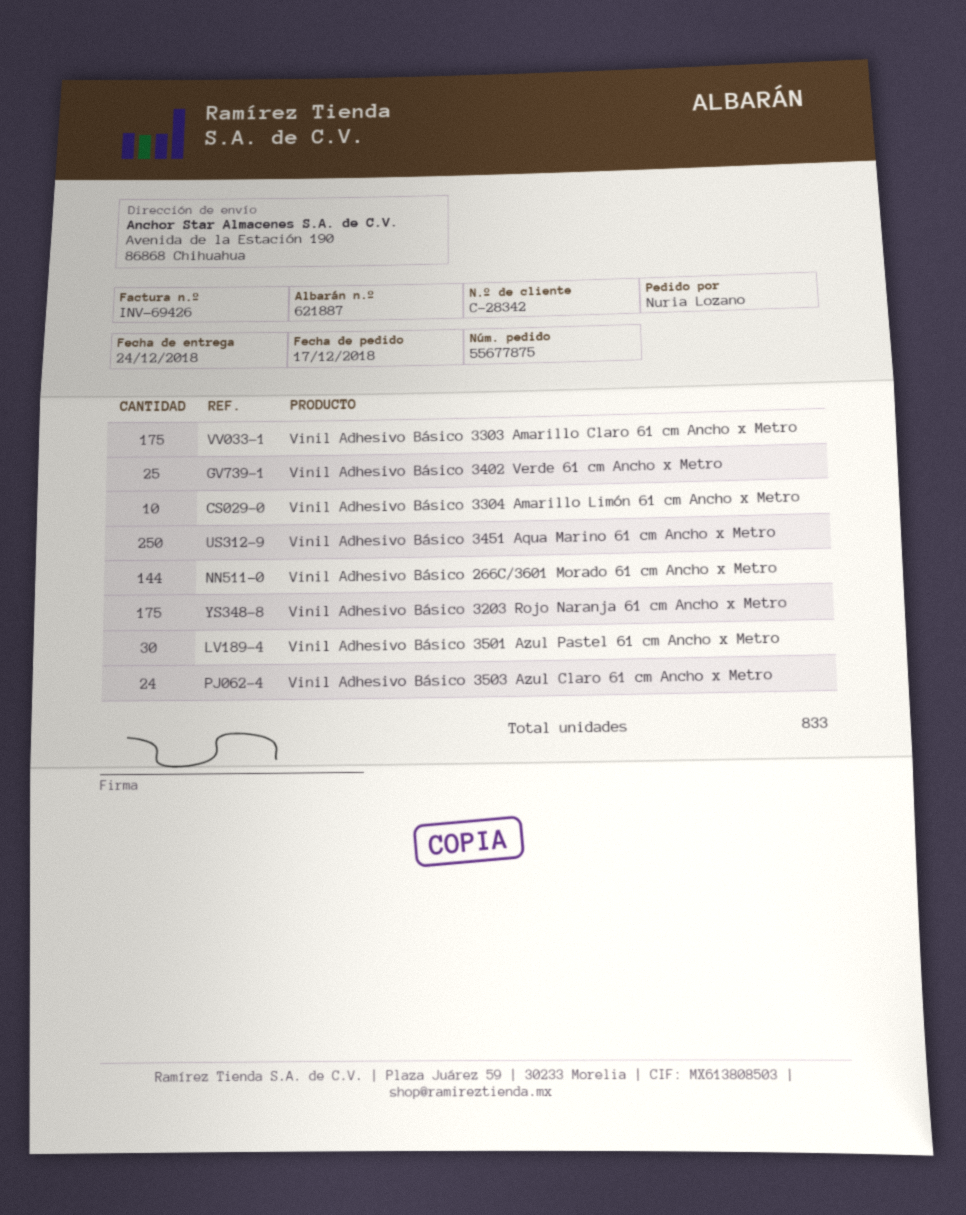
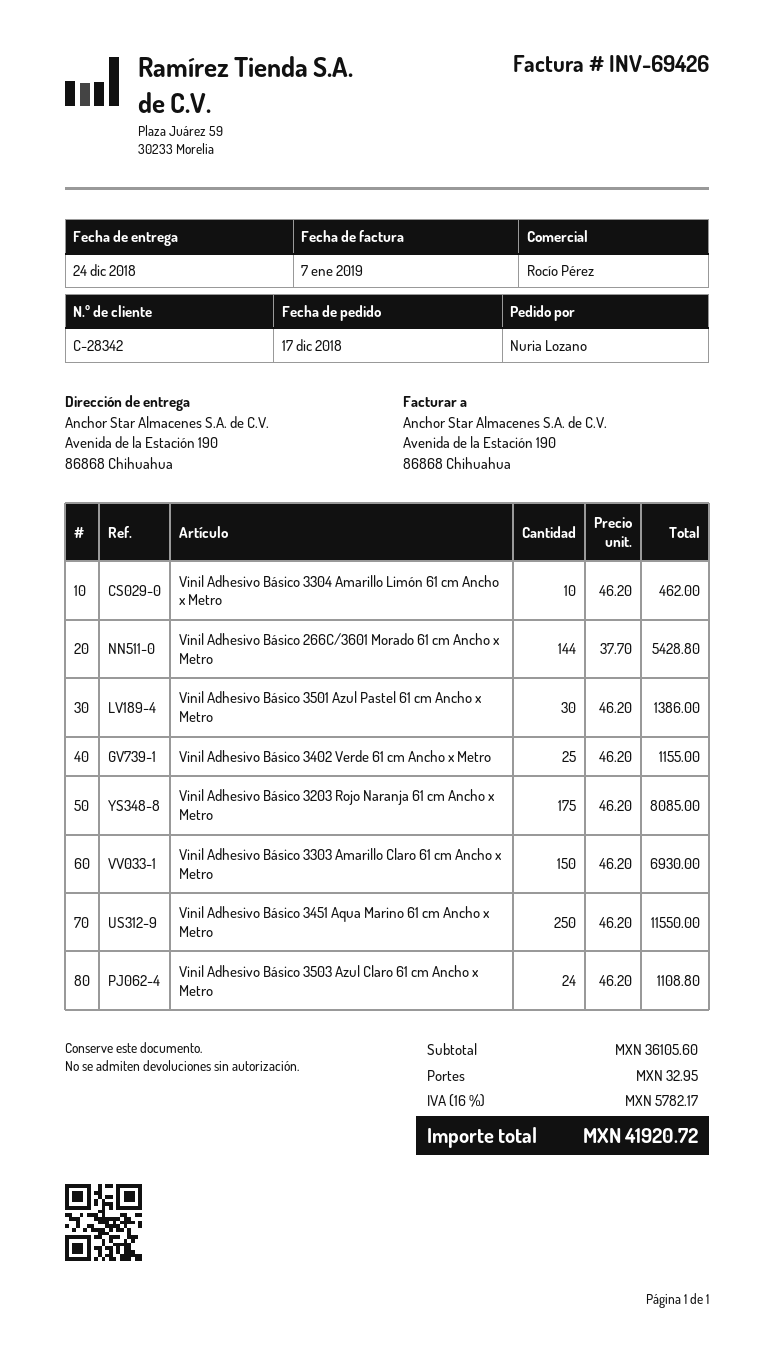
Vinil Adhesivo Básico 3303 Amarillo Claro 61 cm Ancho x Metro: 175 -> 150

